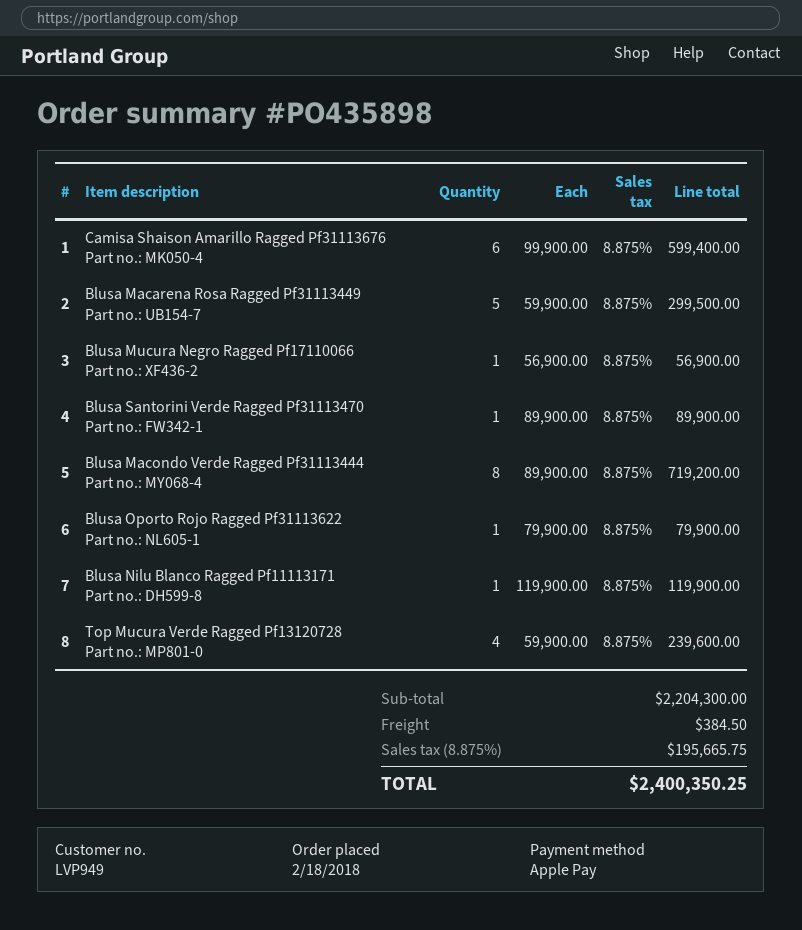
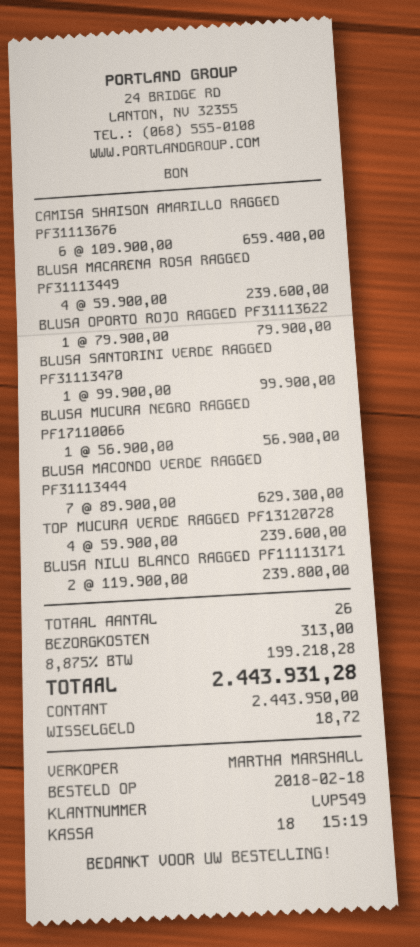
customer number: LVP949 -> LVP549
payment method: Apple Pay -> cash
Camisa Shaison Amarillo Ragged Pf31113676: 6 x 99900.00 = 599400.00 -> 6 x 109900.00 = 659400.00
Blusa Macarena Rosa Ragged Pf31113449: 5 x 59900.00 = 299500.00 -> 4 x 59900.00 = 239600.00
Blusa Santorini Verde Ragged Pf31113470: 1 x 89900.00 = 89900.00 -> 1 x 99900.00 = 99900.00
Blusa Macondo Verde Ragged Pf31113444: 8 x 89900.00 = 719200.00 -> 7 x 89900.00 = 629300.00
Blusa Nilu Blanco Ragged Pf11113171: 1 x 119900.00 = 119900.00 -> 2 x 119900.00 = 239800.00
shipping: 384.50 -> 313.00
tax: 8.875% = 195665.75 -> 8.875% = 199218.28
total: 2400350.25 -> 2443931.28

